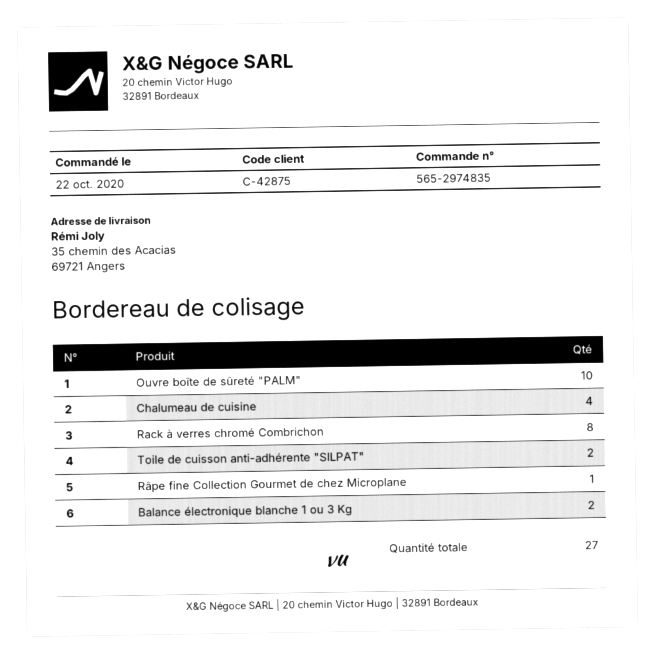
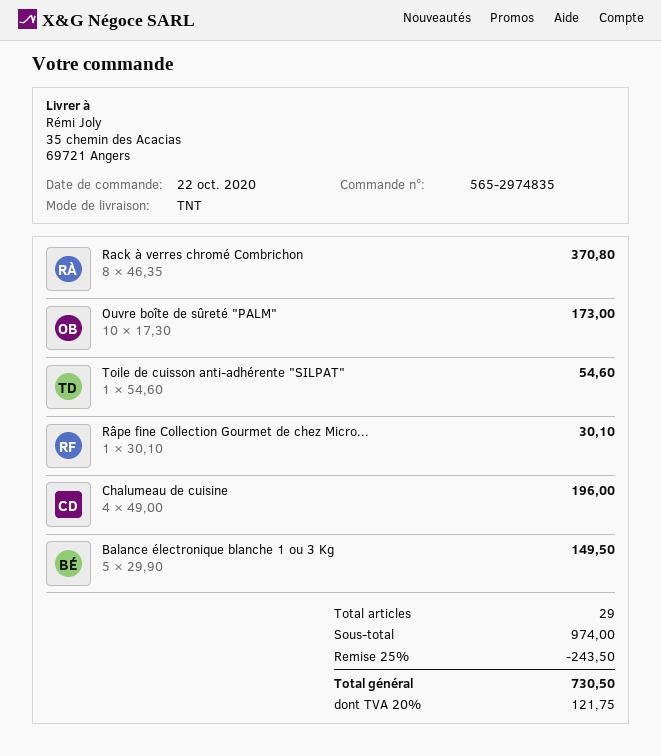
Toile de cuisson anti-adhérente "SILPAT": 2 -> 1
Balance électronique blanche 1 ou 3 Kg: 2 -> 5
total quantity: 27 -> 29

